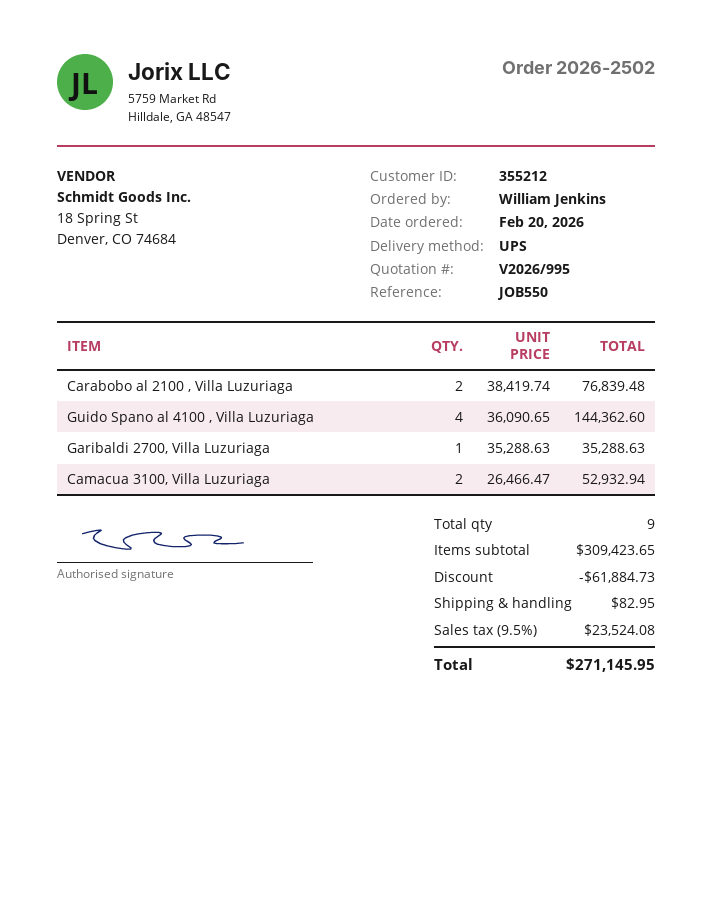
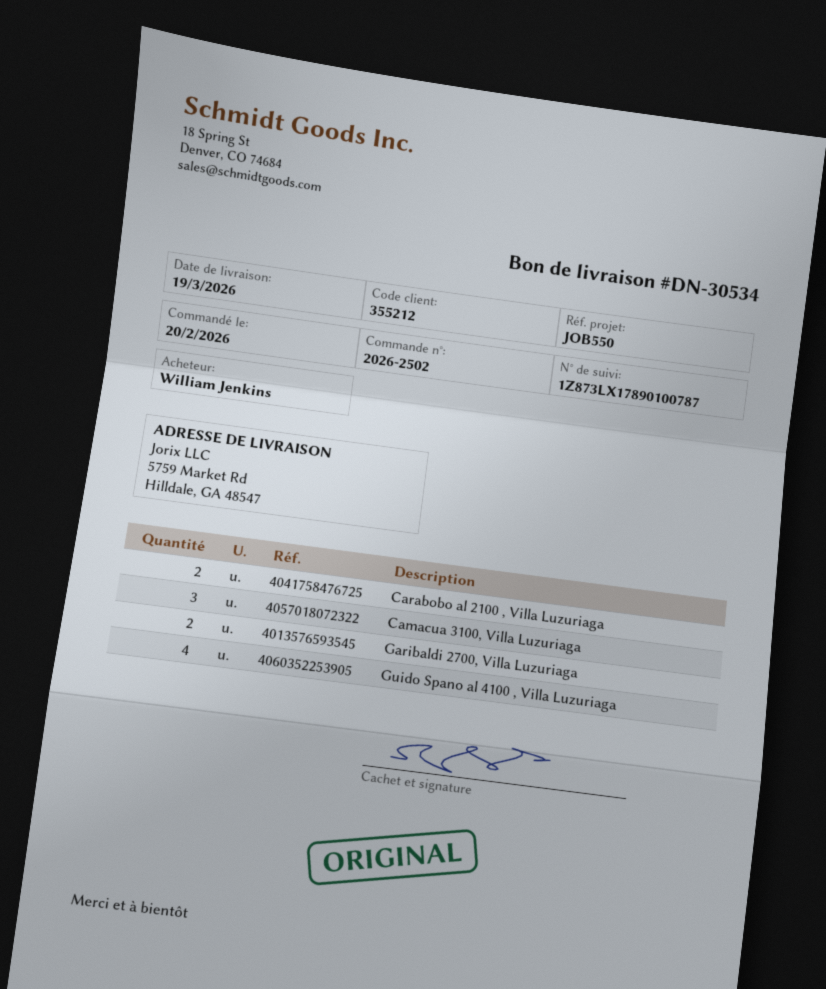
Garibaldi 2700, Villa Luzuriaga: 1 -> 2
Camacua 3100, Villa Luzuriaga: 2 -> 3

